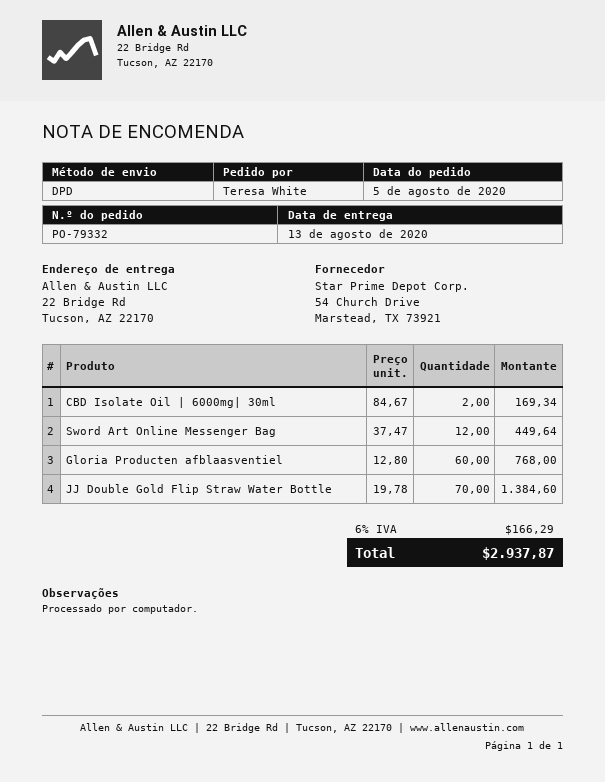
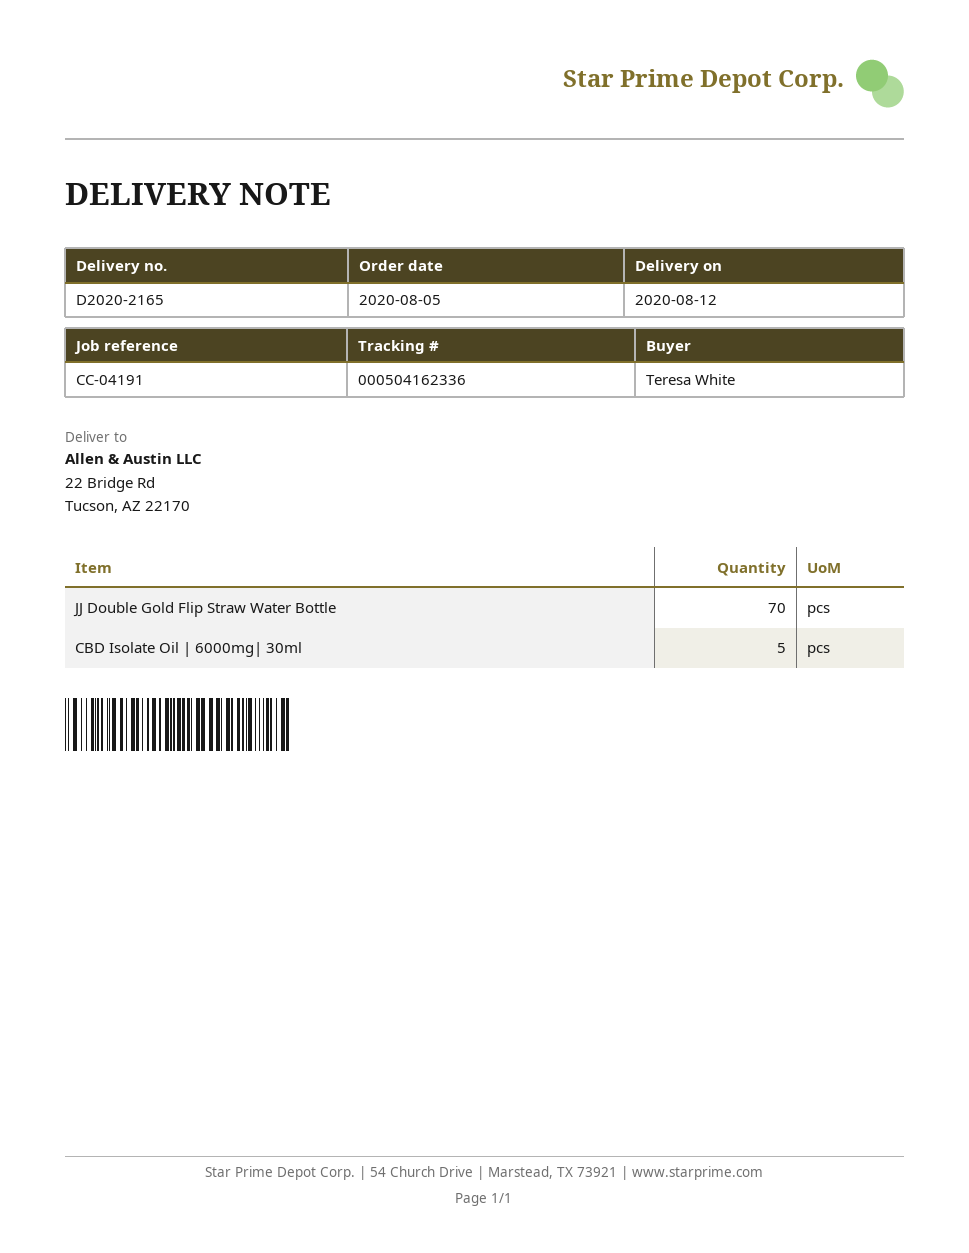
delivery date: 2020-08-13 -> 2020-08-12
CBD Isolate Oil | 6000mg| 30ml: 2 -> 5
Sword Art Online Messenger Bag: 12 -> none
Gloria Producten afblaasventiel: 60 -> none

